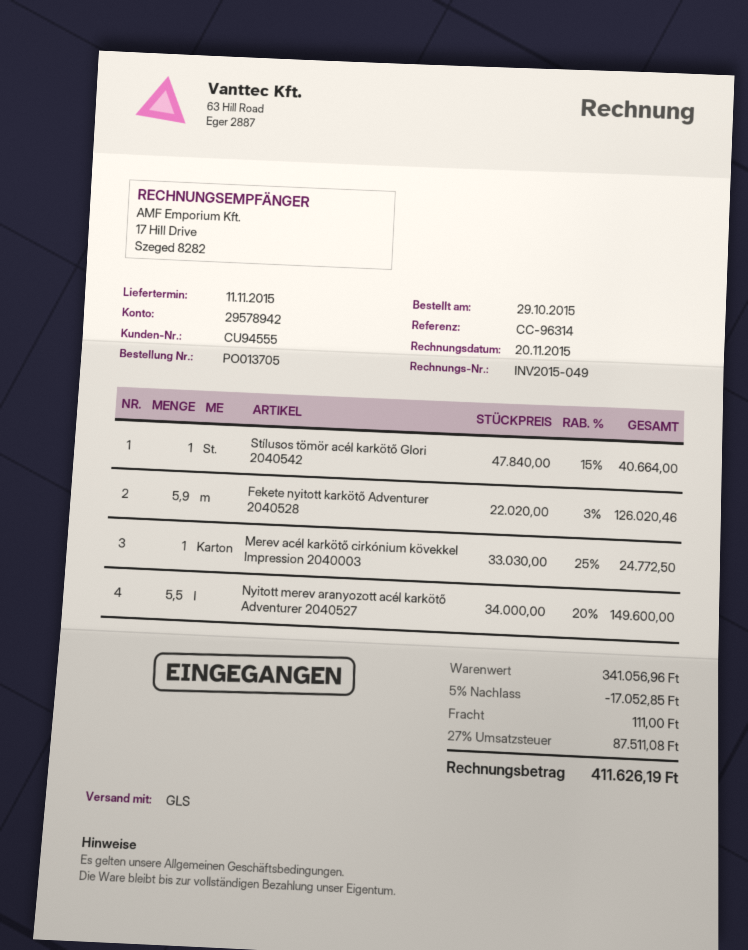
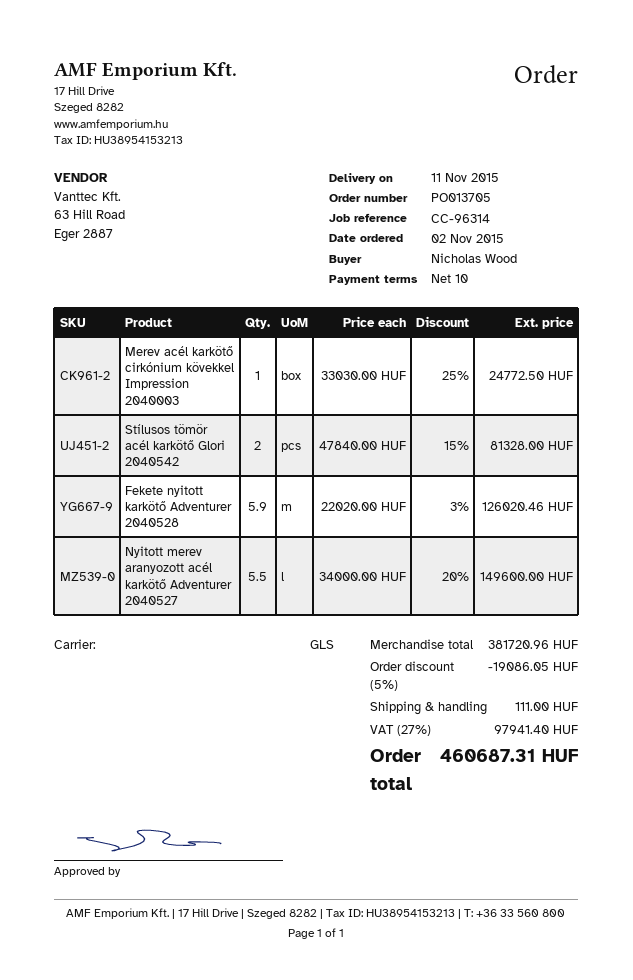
order date: 2015-10-29 -> 2015-11-02
Stílusos tömör acél karkötő Glori 2040542: 1 x 47840.00 - 15% = 40664.00 -> 2 x 47840.00 - 15% = 81328.00
subtotal: 341056.96 -> 381720.96
discount: 5% = 17052.85 -> 5% = 19086.05
tax: 27% = 87511.08 -> 27% = 97941.40
total: 411626.19 -> 460687.31

